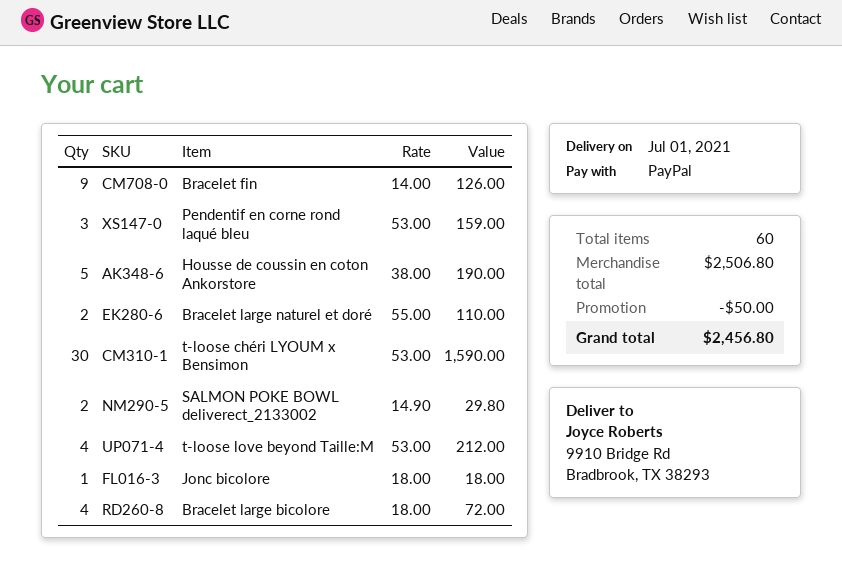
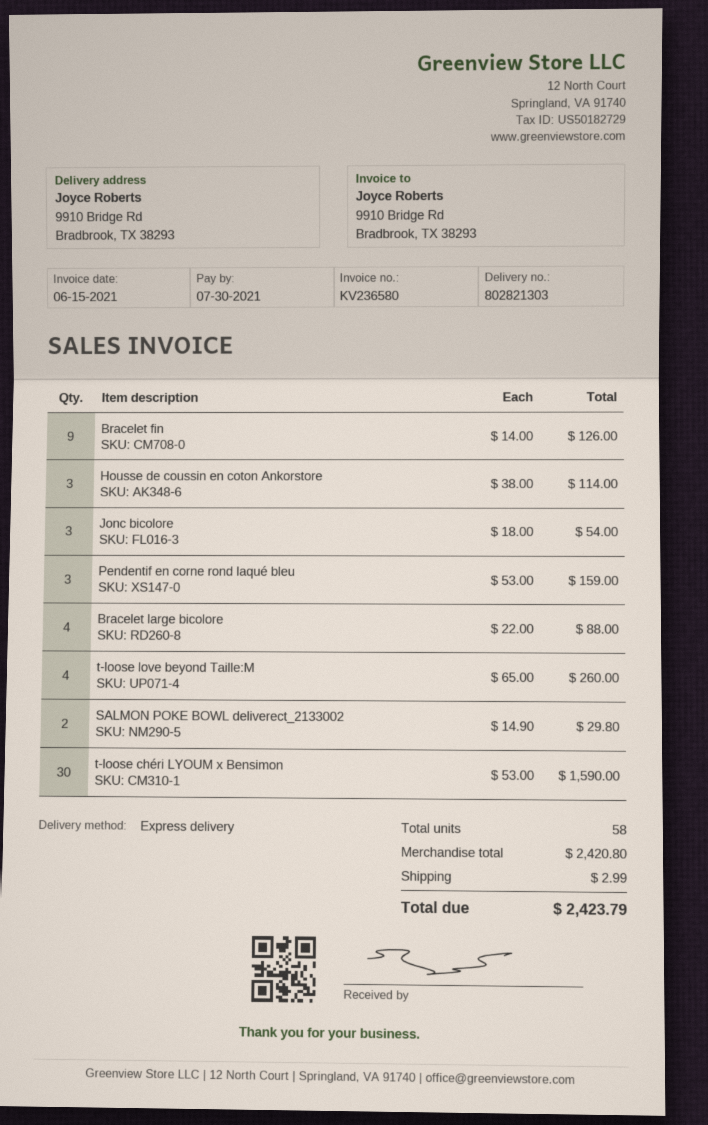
Housse de coussin en coton Ankorstore: 5 x 38.00 = 190.00 -> 3 x 38.00 = 114.00
Bracelet large naturel et doré: 2 x 55.00 = 110.00 -> none
t-loose love beyond Taille:M: 4 x 53.00 = 212.00 -> 4 x 65.00 = 260.00
Jonc bicolore: 1 x 18.00 = 18.00 -> 3 x 18.00 = 54.00
Bracelet large bicolore: 4 x 18.00 = 72.00 -> 4 x 22.00 = 88.00
total quantity: 60 -> 58
subtotal: 2506.80 -> 2420.80
discount: 50.00 -> none
shipping: none -> 2.99
total: 2456.80 -> 2423.79

